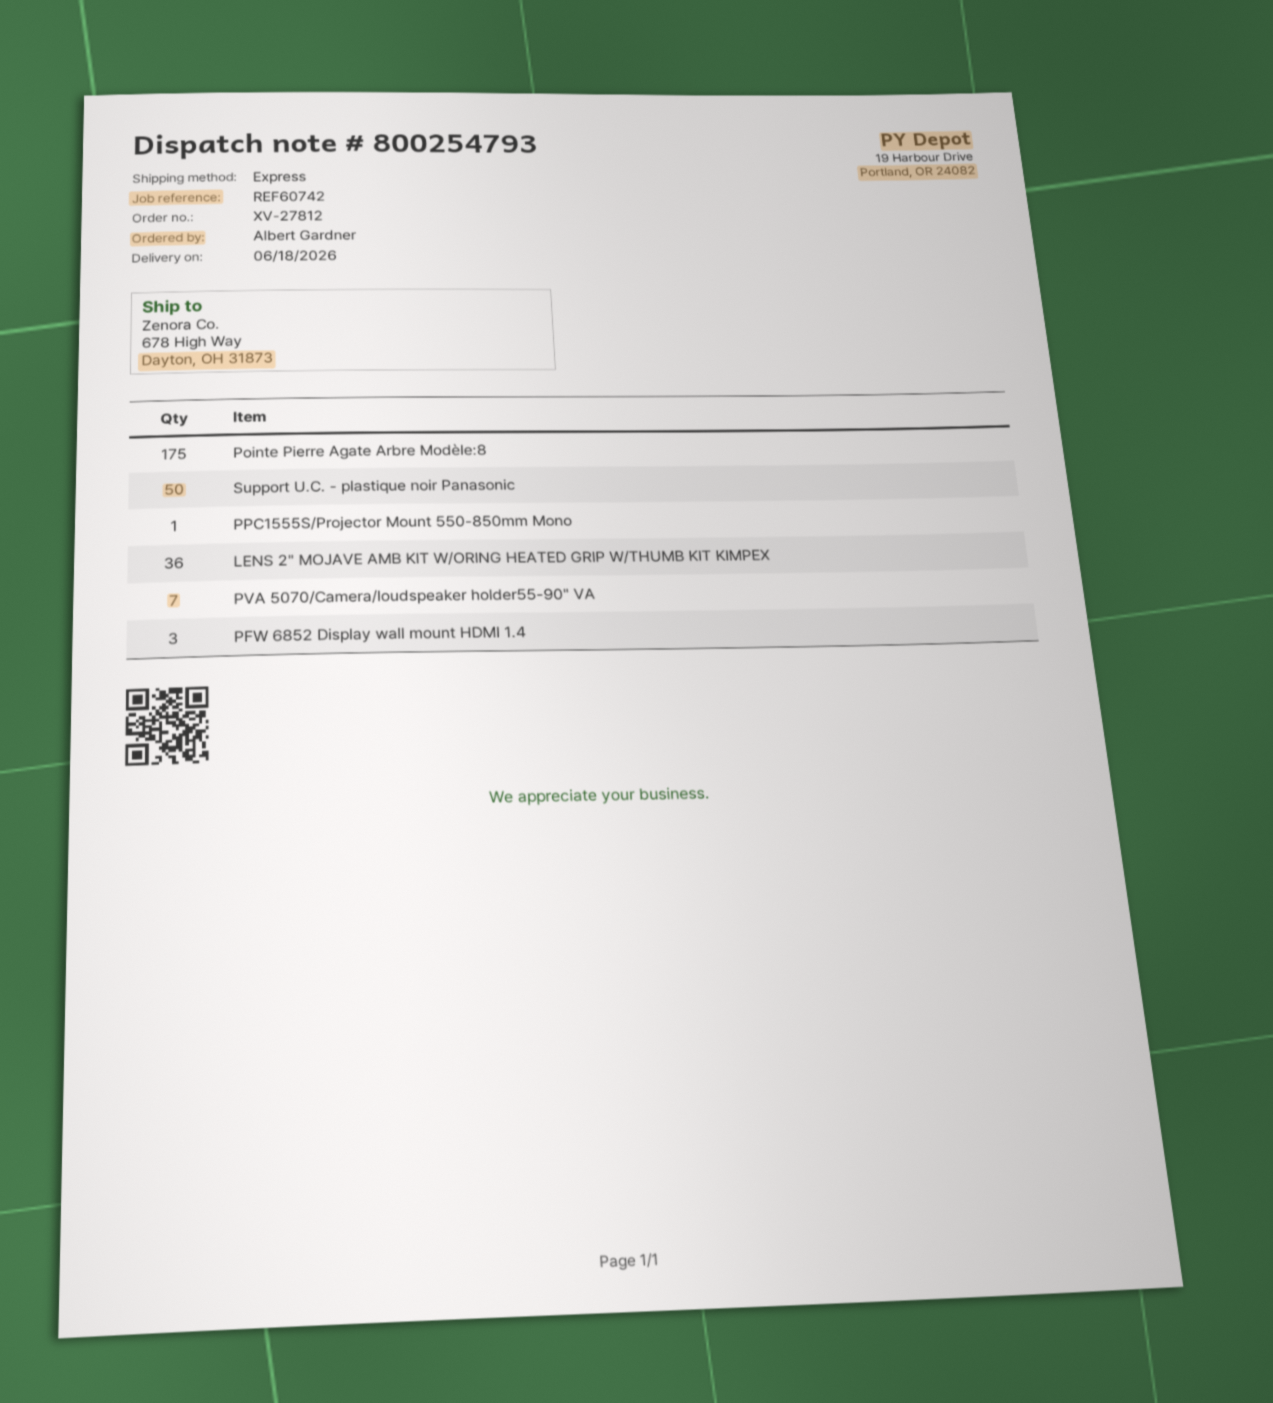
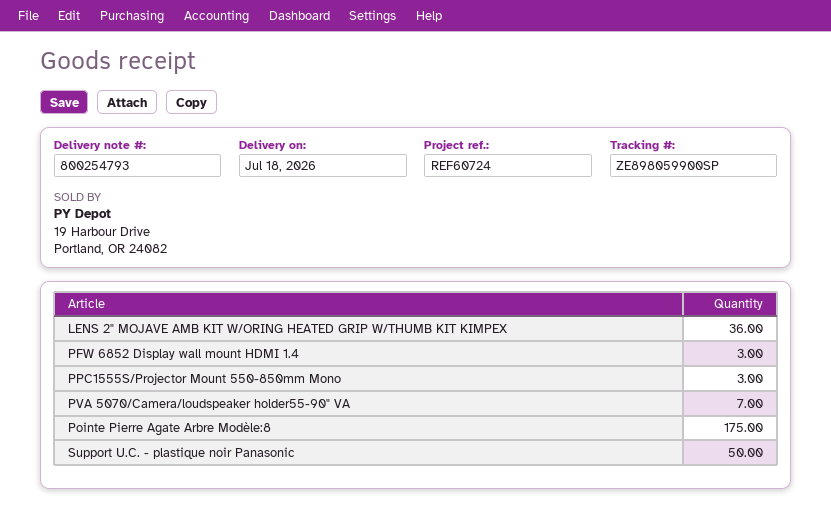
delivery date: 2026-06-18 -> 2026-07-18
reference: REF60742 -> REF60724
PPC1555S/Projector Mount 550-850mm Mono: 1 -> 3

